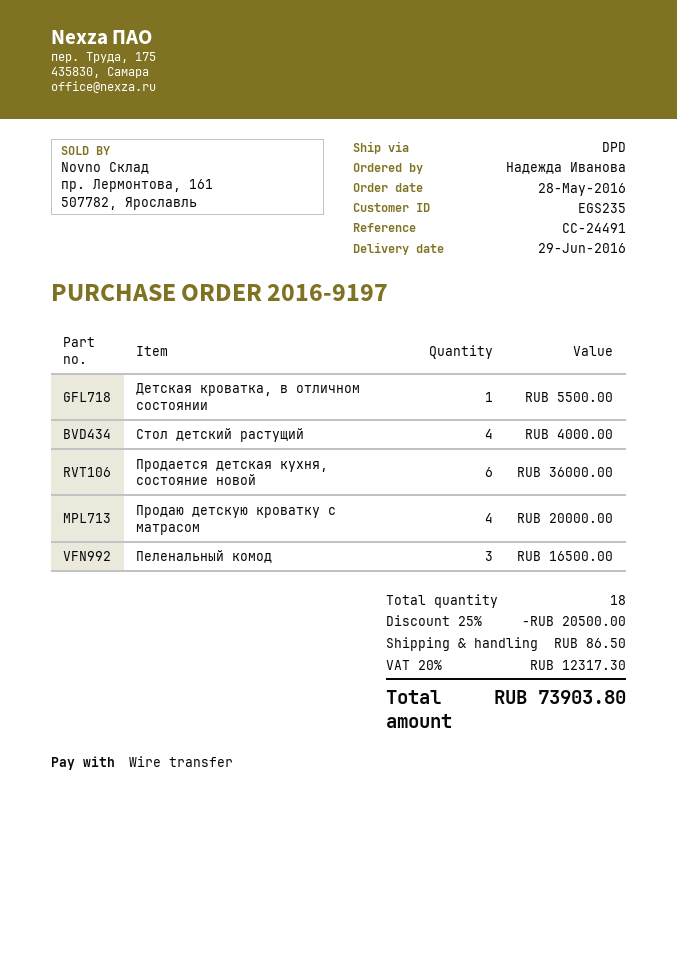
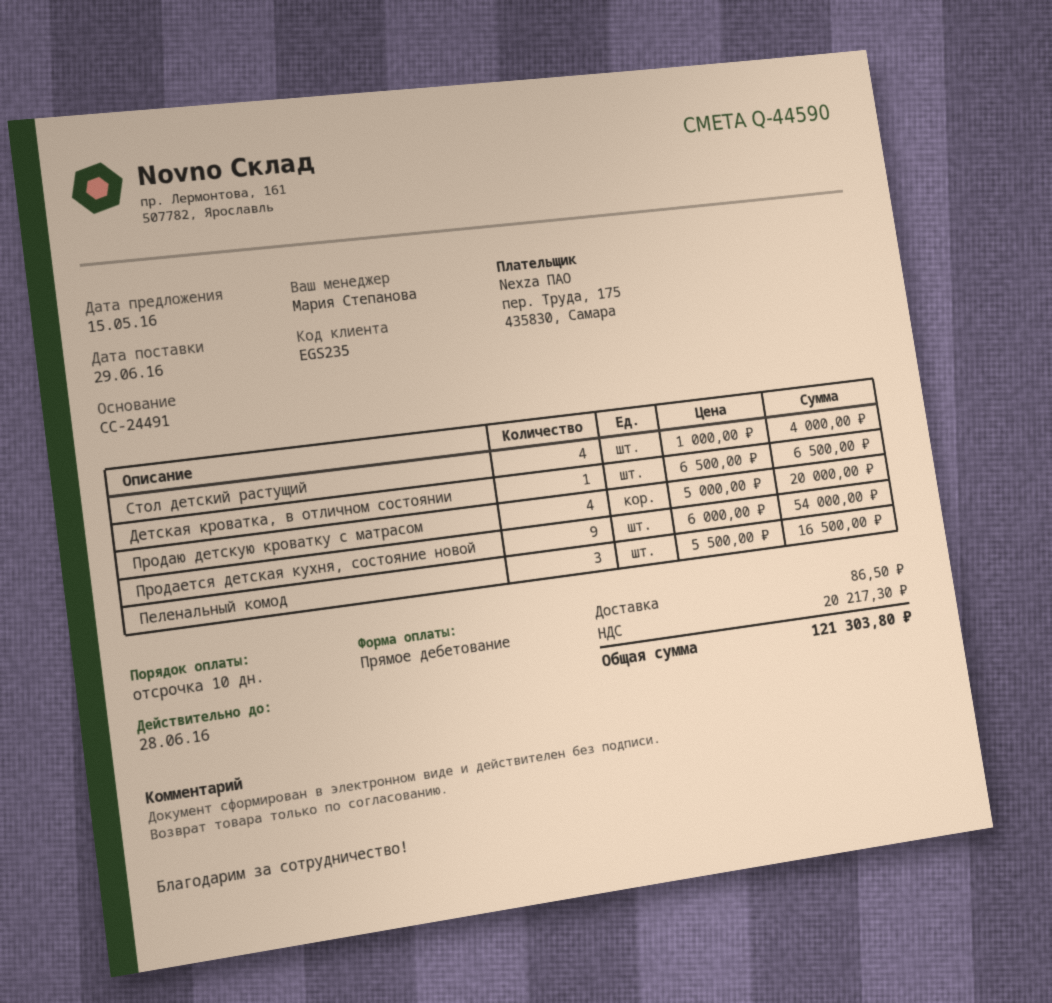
payment method: bank transfer -> direct debit
Детская кроватка, в отличном состоянии: 1 for 5500.00 -> 1 for 6500.00
Продается детская кухня, состояние новой: 6 for 36000.00 -> 9 for 54000.00
discount: 25% = 20500.00 -> none
tax: 12317.30 -> 20217.30
total: 73903.80 -> 121303.80

